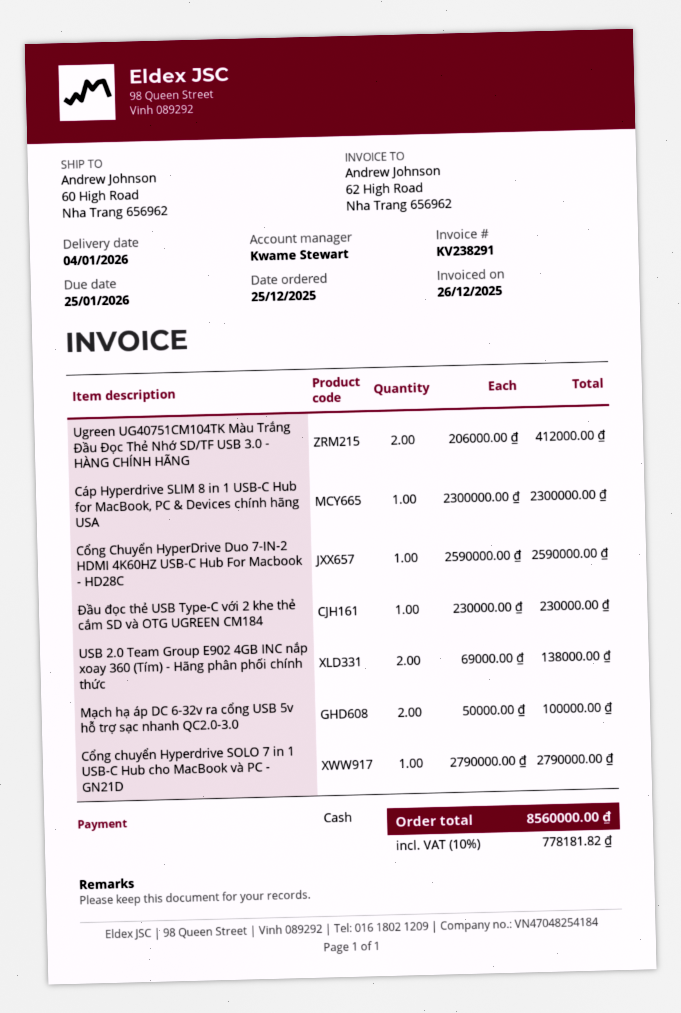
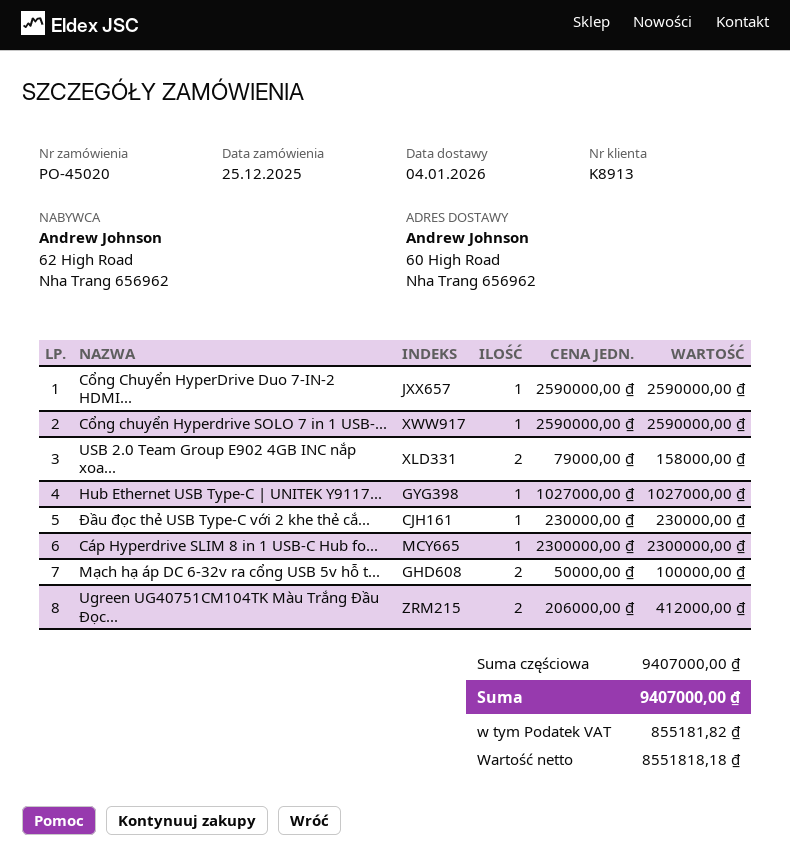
USB 2.0 Team Group E902 4GB INC nắp xoay 360 (Tím) - Hãng phân phối chính thức: 2 x 69000.00 = 138000.00 -> 2 x 79000.00 = 158000.00
Cổng chuyển Hyperdrive SOLO 7 in 1 USB-C Hub cho MacBook và PC - GN21D: 1 x 2790000.00 = 2790000.00 -> 1 x 2590000.00 = 2590000.00
Hub Ethernet USB Type-C | UNITEK Y9117...: none -> 1 x 1027000.00 = 1027000.00
tax: 778181.82 -> 855181.82
total: 8560000.00 -> 9407000.00

